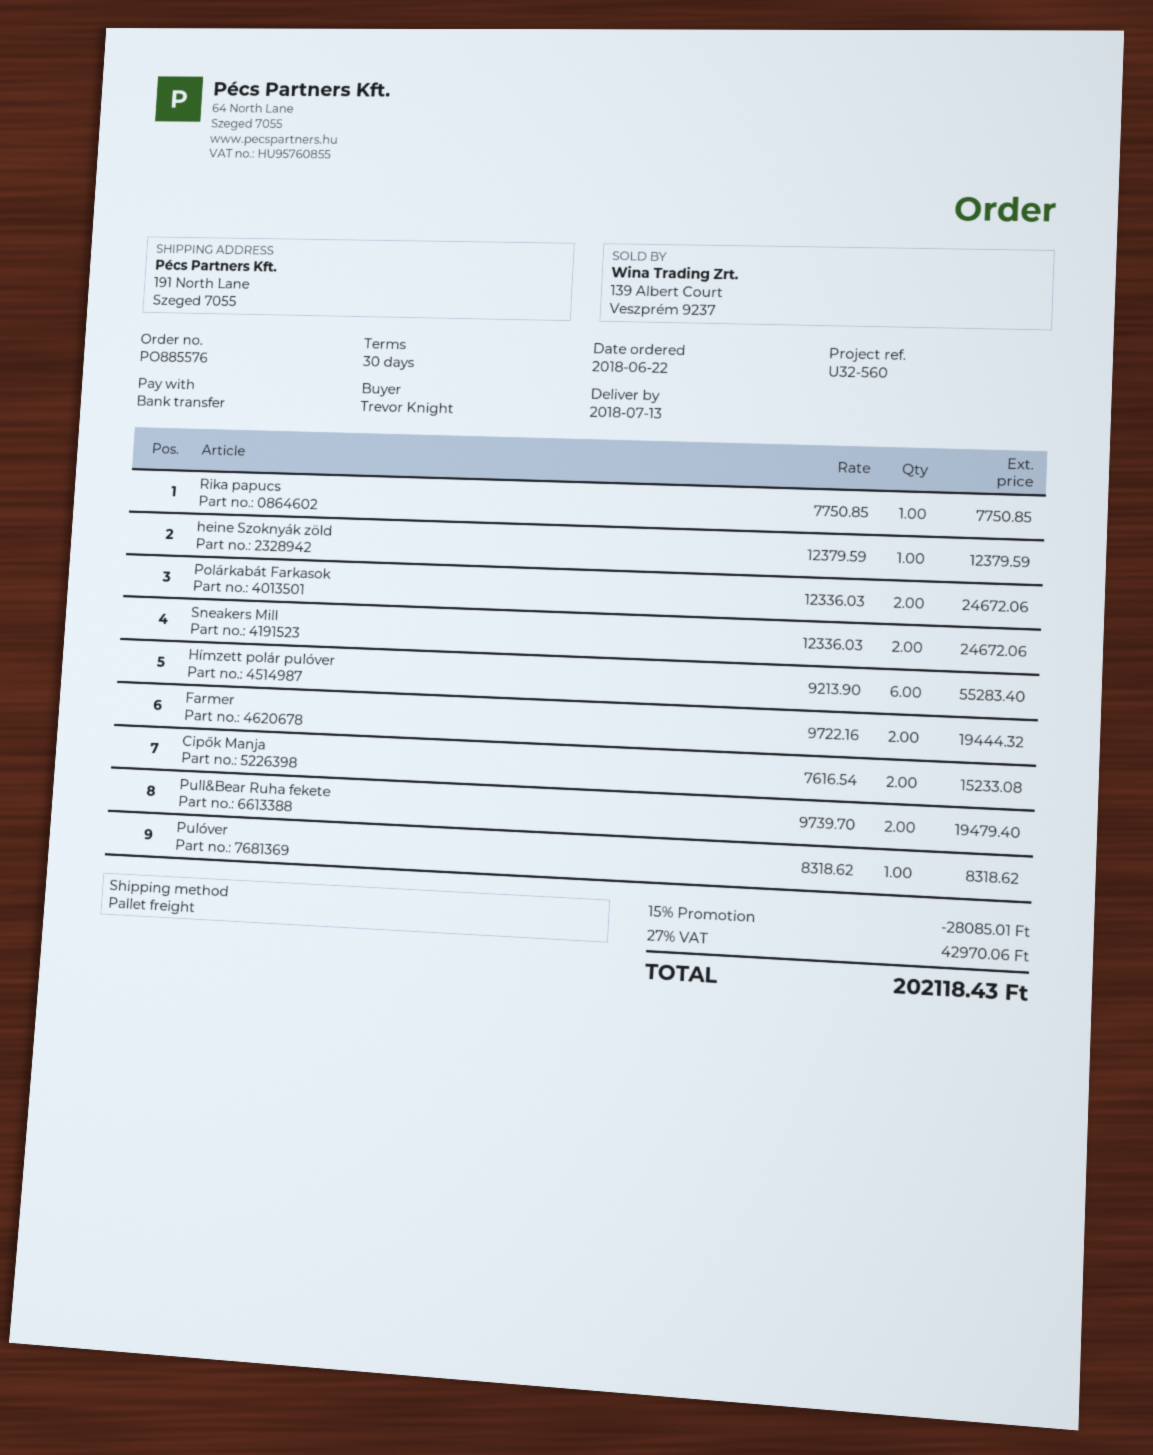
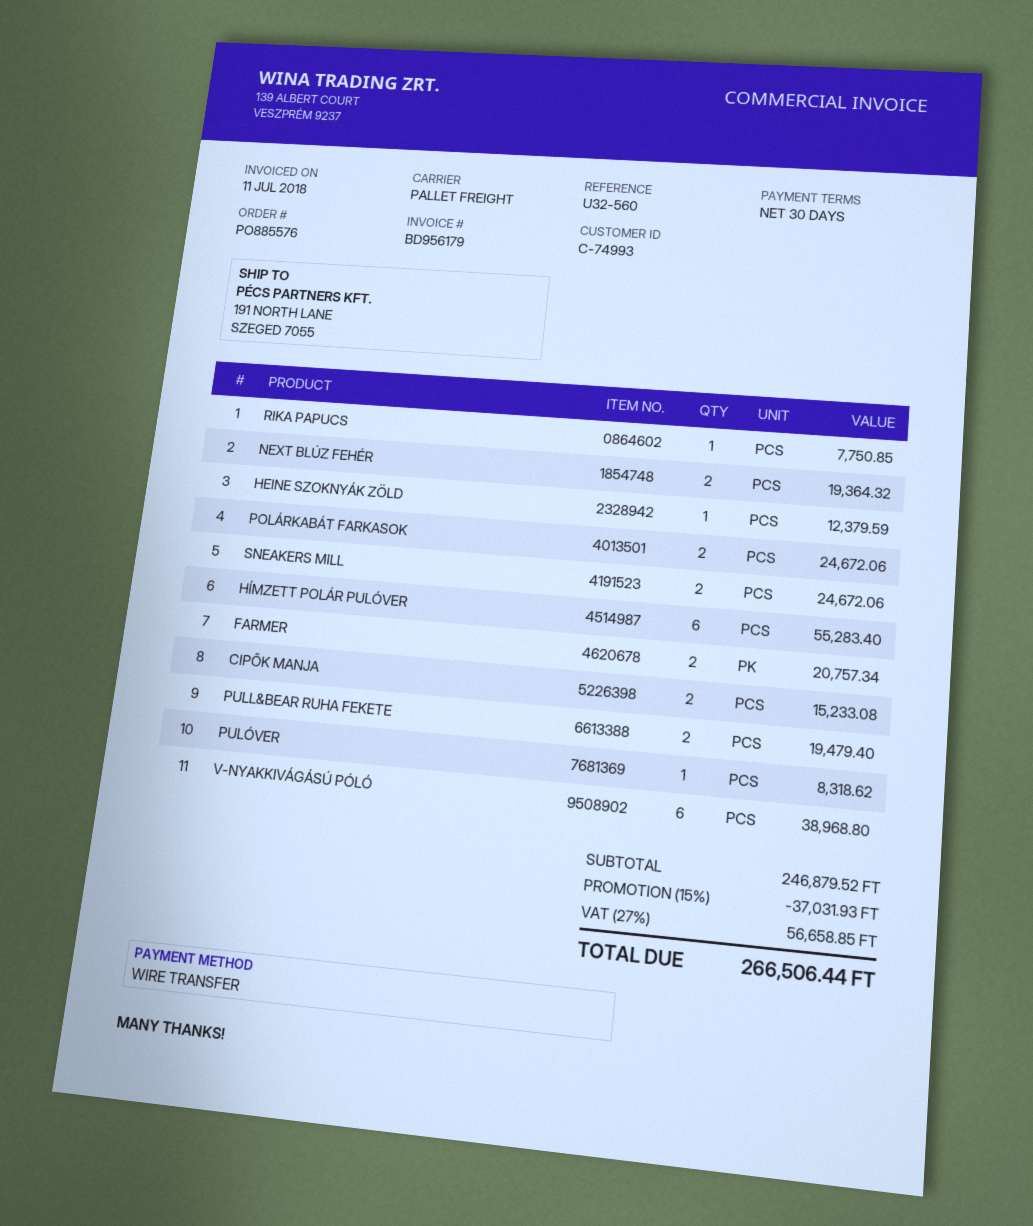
Farmer: 2 for 19444.32 -> 2 for 20757.34
NEXT BLÚZ FEHÉR: none -> 2 for 19364.32
V-NYAKKIVÁGÁSÚ PÓLÓ: none -> 6 for 38968.80
discount: 15% = 28085.01 -> 15% = 37031.93
tax: 27% = 42970.06 -> 27% = 56658.85
total: 202118.43 -> 266506.44

